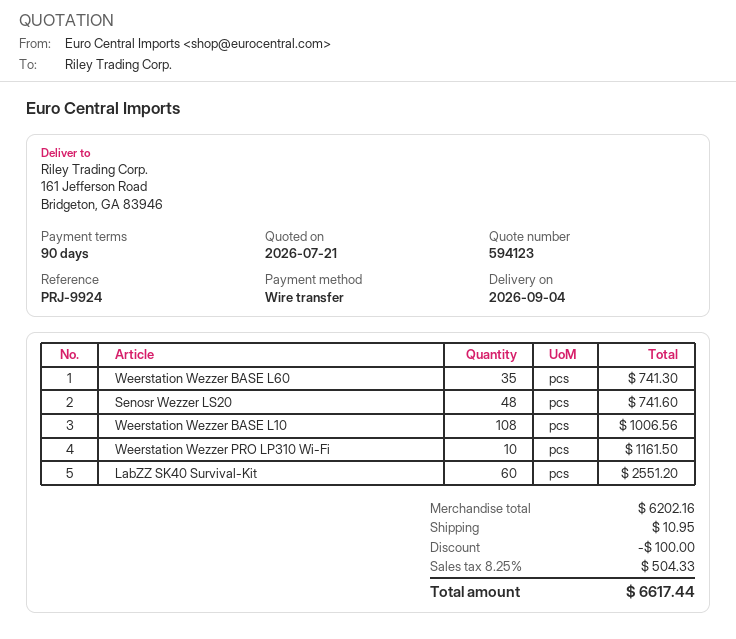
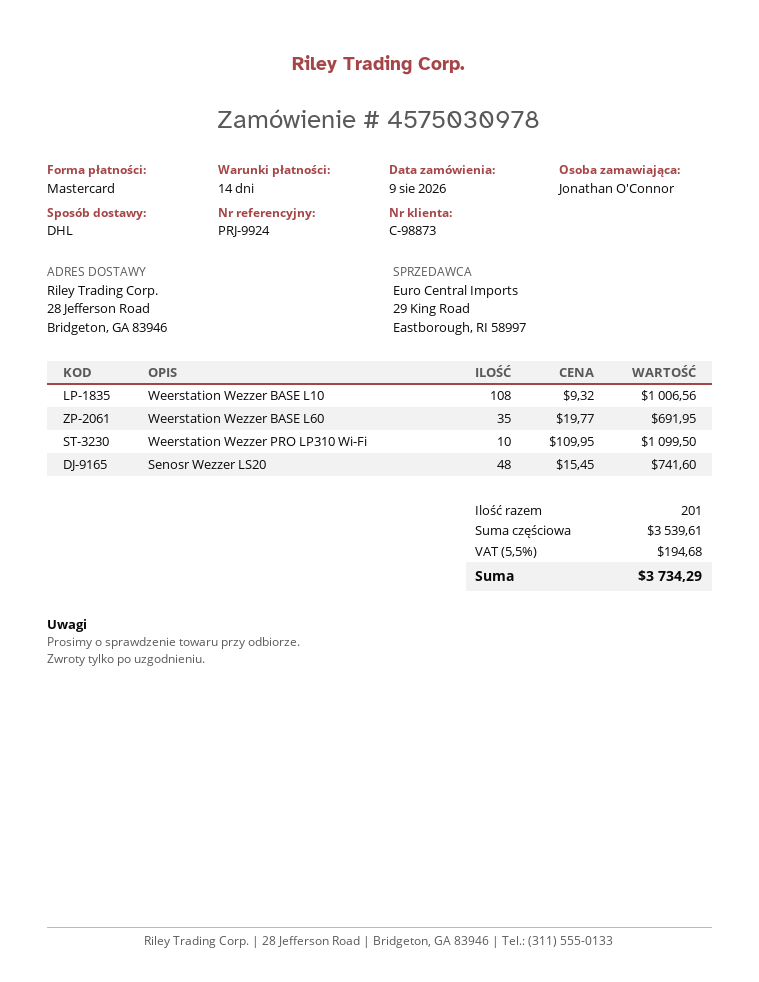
payment terms: 90 days -> 14 days
payment method: bank transfer -> Mastercard
ship to: 161 Jefferson Road, Bridgeton, GA 83946 -> 28 Jefferson Road, Bridgeton, GA 83946
Weerstation Wezzer BASE L60: 35 for 741.30 -> 35 for 691.95
Weerstation Wezzer PRO LP310 Wi-Fi: 10 for 1161.50 -> 10 for 1099.50
LabZZ SK40 Survival-Kit: 60 for 2551.20 -> none
subtotal: 6202.16 -> 3539.61
discount: 100.00 -> none
shipping: 10.95 -> none
tax: 8.25% = 504.33 -> 5.5% = 194.68
total: 6617.44 -> 3734.29

